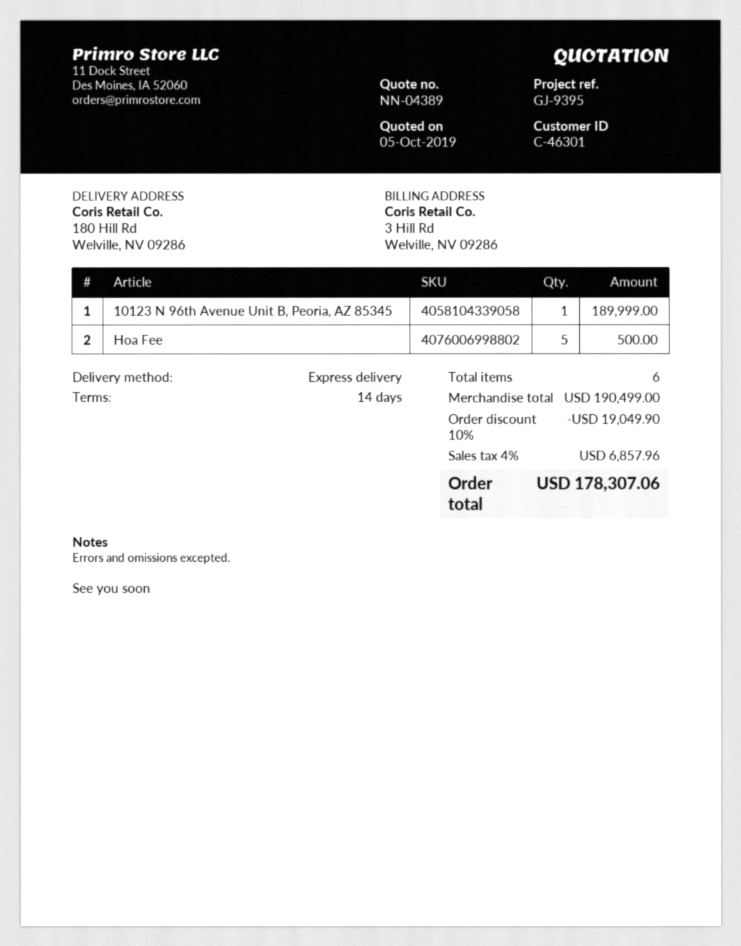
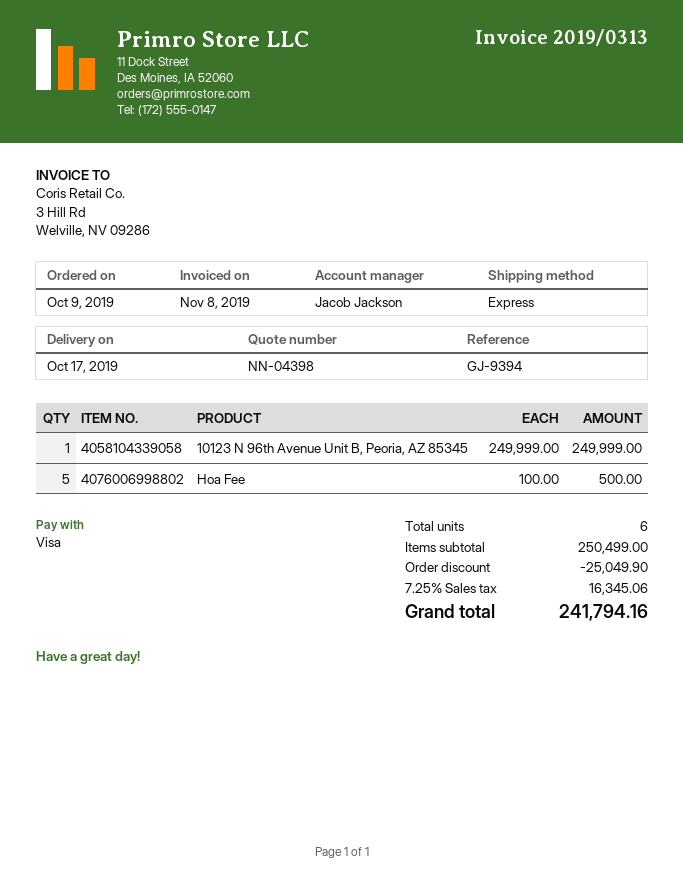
quote number: NN-04389 -> NN-04398
reference: GJ-9395 -> GJ-9394
10123 N 96th Avenue Unit B, Peoria, AZ 85345: 1 for 189999.00 -> 1 for 249999.00
subtotal: 190499.00 -> 250499.00
discount: 19049.90 -> 25049.90
tax: 4% = 6857.96 -> 7.25% = 16345.06
total: 178307.06 -> 241794.16

